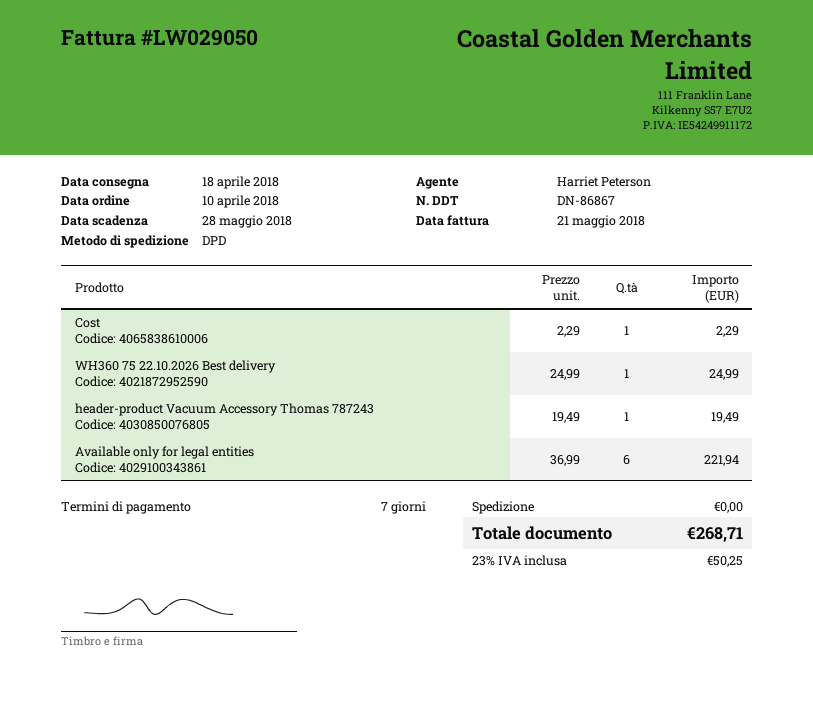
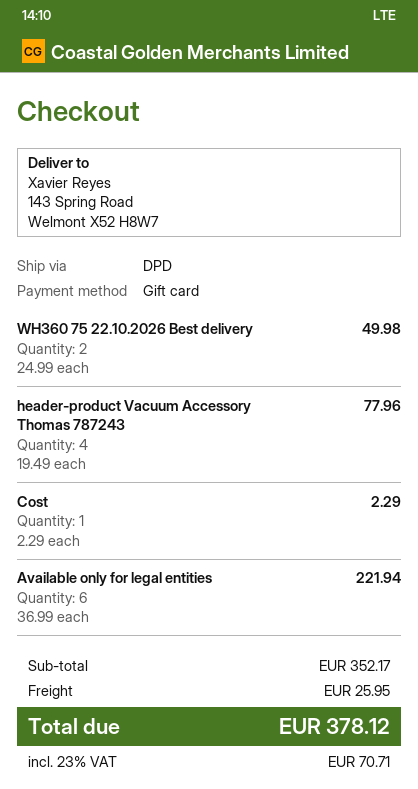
WH360 75 22.10.2026 Best delivery: 1 x 24.99 = 24.99 -> 2 x 24.99 = 49.98
header-product Vacuum Accessory Thomas 787243: 1 x 19.49 = 19.49 -> 4 x 19.49 = 77.96
shipping: 0.00 -> 25.95
tax: 23% = 50.25 -> 23% = 70.71
total: 268.71 -> 378.12

